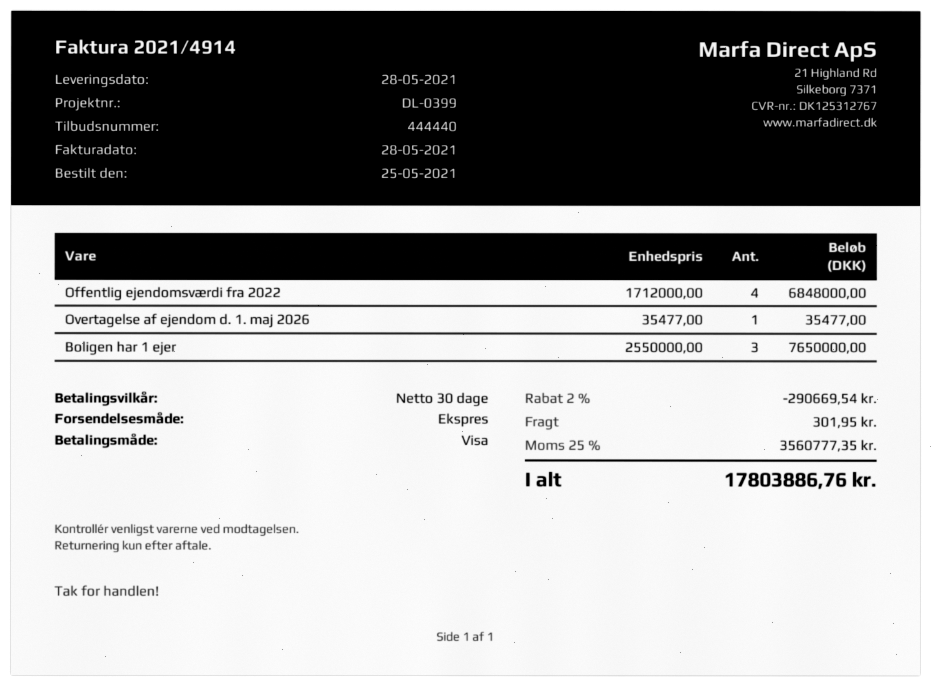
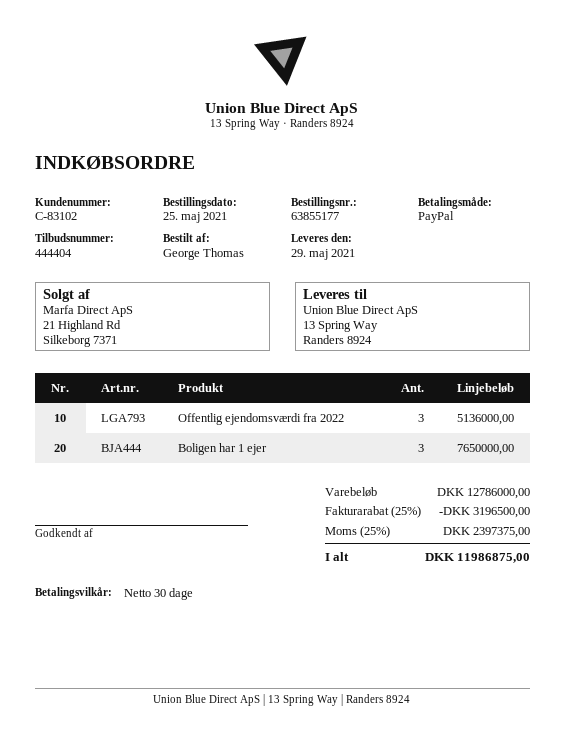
quote number: 444440 -> 444404
delivery date: 2021-05-28 -> 2021-05-29
payment method: Visa -> PayPal
Offentlig ejendomsværdi fra 2022: 4 for 6848000.00 -> 3 for 5136000.00
Overtagelse af ejendom d. 1. maj 2026: 1 for 35477.00 -> none
discount: 2% = 290669.54 -> 25% = 3196500.00
shipping: 301.95 -> none
tax: 25% = 3560777.35 -> 25% = 2397375.00
total: 17803886.76 -> 11986875.00

